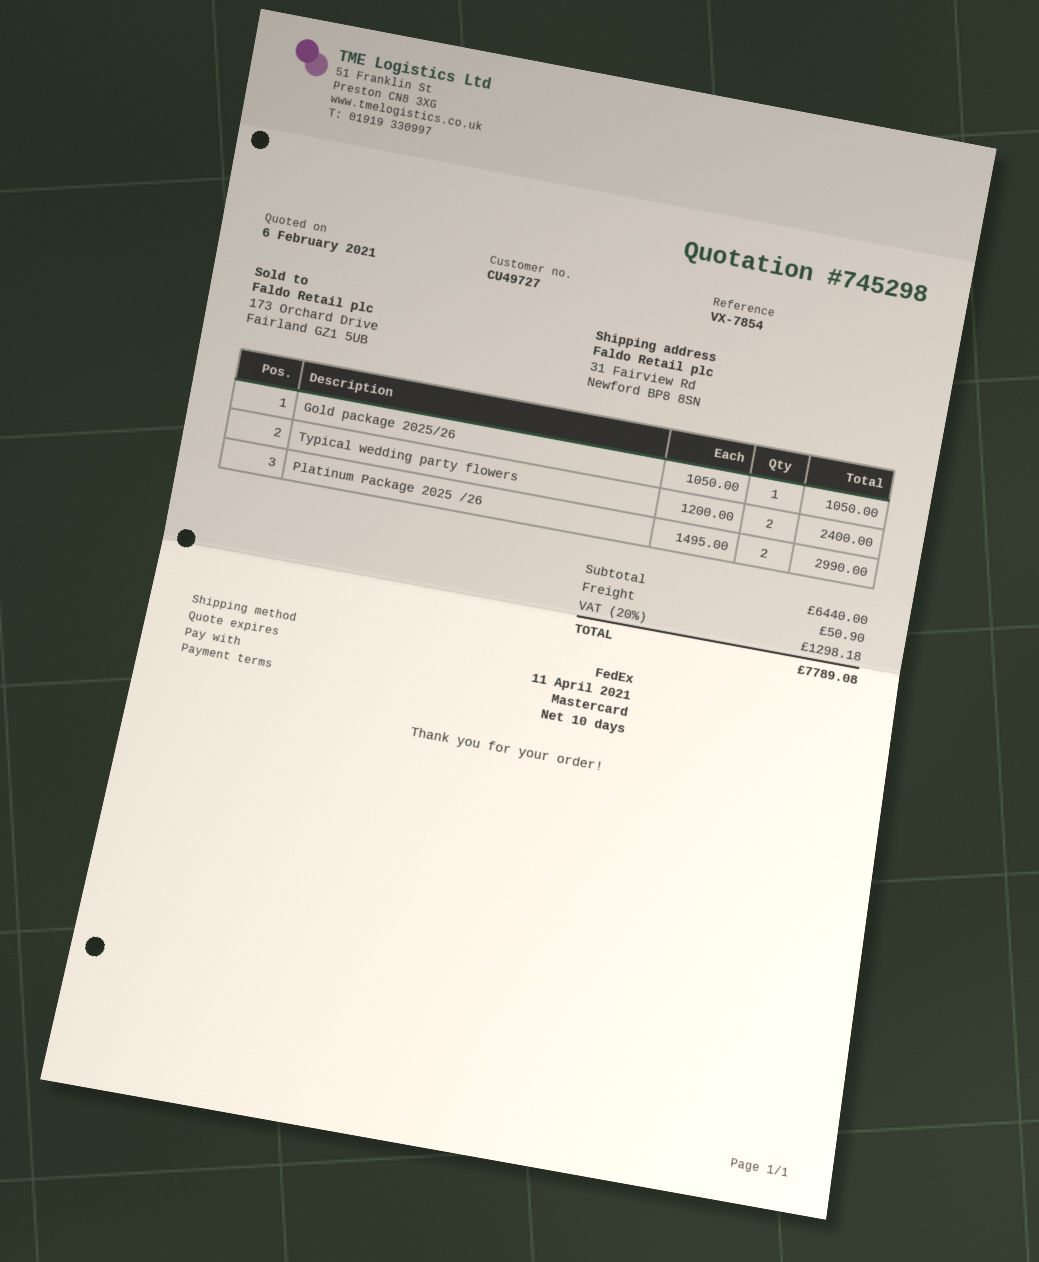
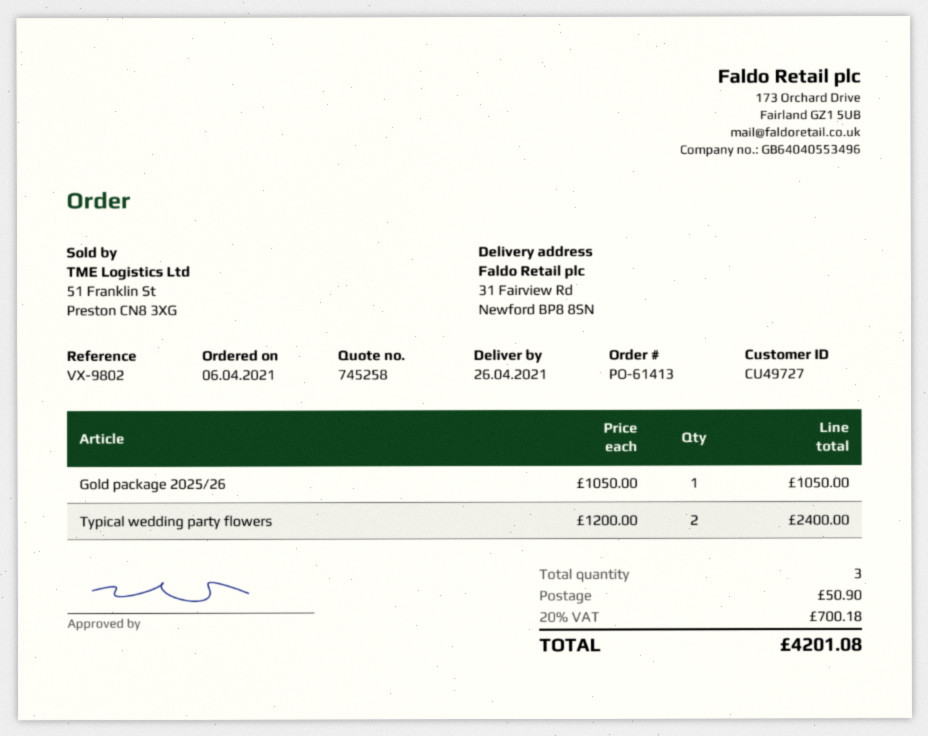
quote number: 745298 -> 745258
reference: VX-7854 -> VX-9802
Platinum Package 2025 /26: 2 x 1495.00 = 2990.00 -> none
tax: 20% = 1298.18 -> 20% = 700.18
total: 7789.08 -> 4201.08

